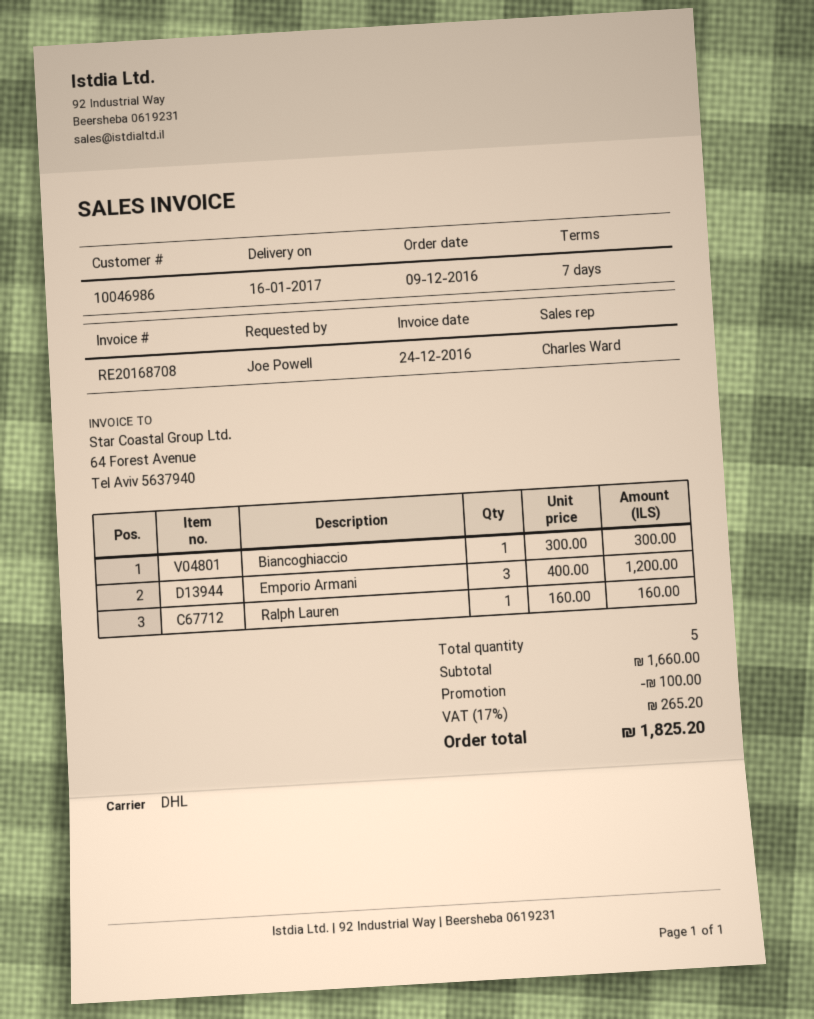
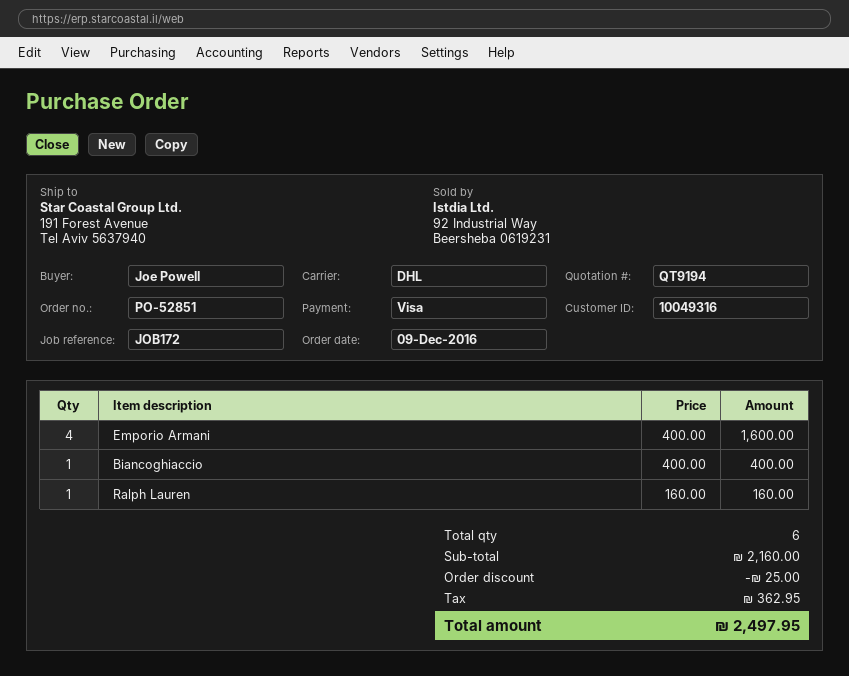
customer number: 10046986 -> 10049316
Biancoghiaccio: 1 x 300.00 = 300.00 -> 1 x 400.00 = 400.00
Emporio Armani: 3 x 400.00 = 1200.00 -> 4 x 400.00 = 1600.00
total quantity: 5 -> 6
subtotal: 1660.00 -> 2160.00
discount: 100.00 -> 25.00
tax: 265.20 -> 362.95
total: 1825.20 -> 2497.95

